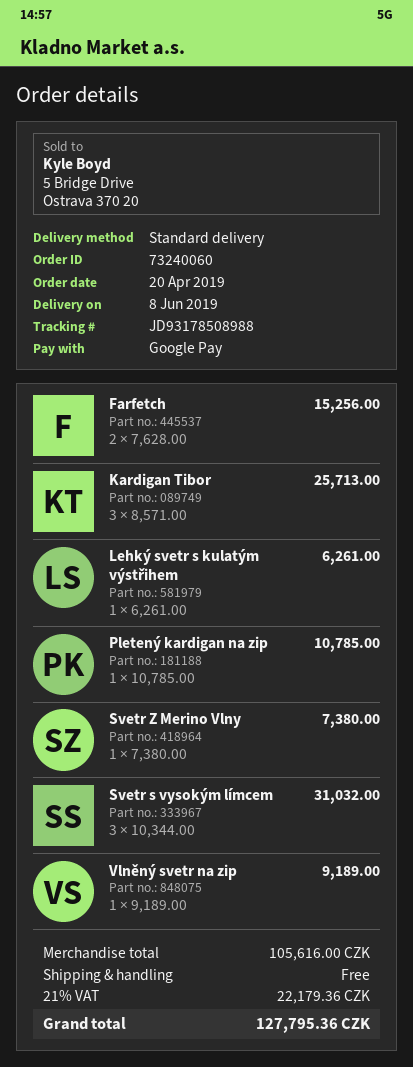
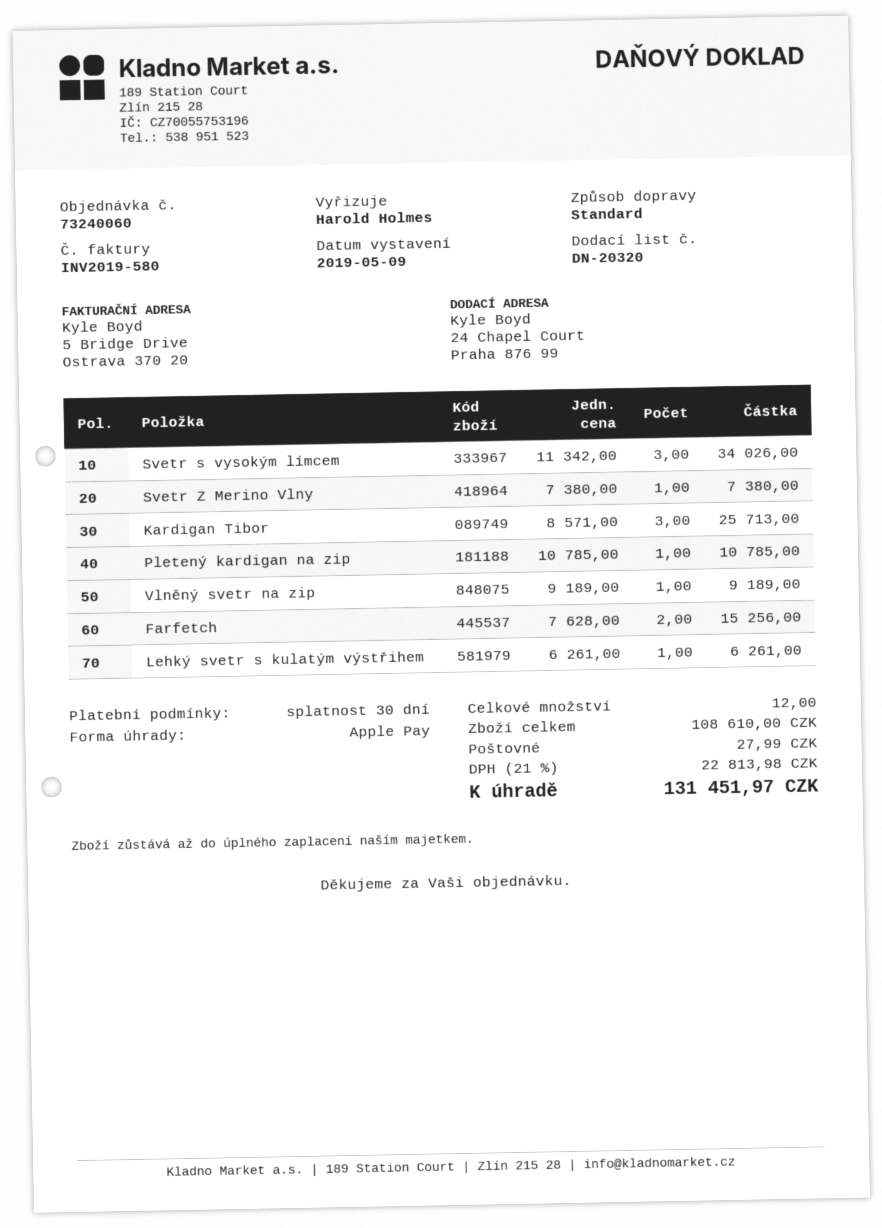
payment method: Google Pay -> Apple Pay
Svetr s vysokým límcem: 3 x 10344.00 = 31032.00 -> 3 x 11342.00 = 34026.00
subtotal: 105616.00 -> 108610.00
shipping: 0.00 -> 27.99
tax: 21% = 22179.36 -> 21% = 22813.98
total: 127795.36 -> 131451.97

